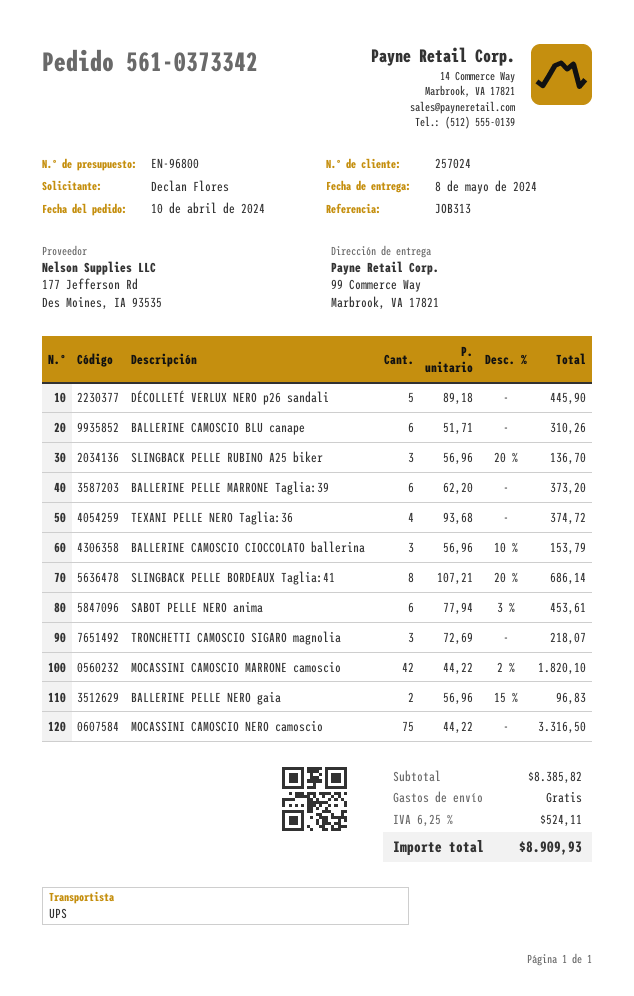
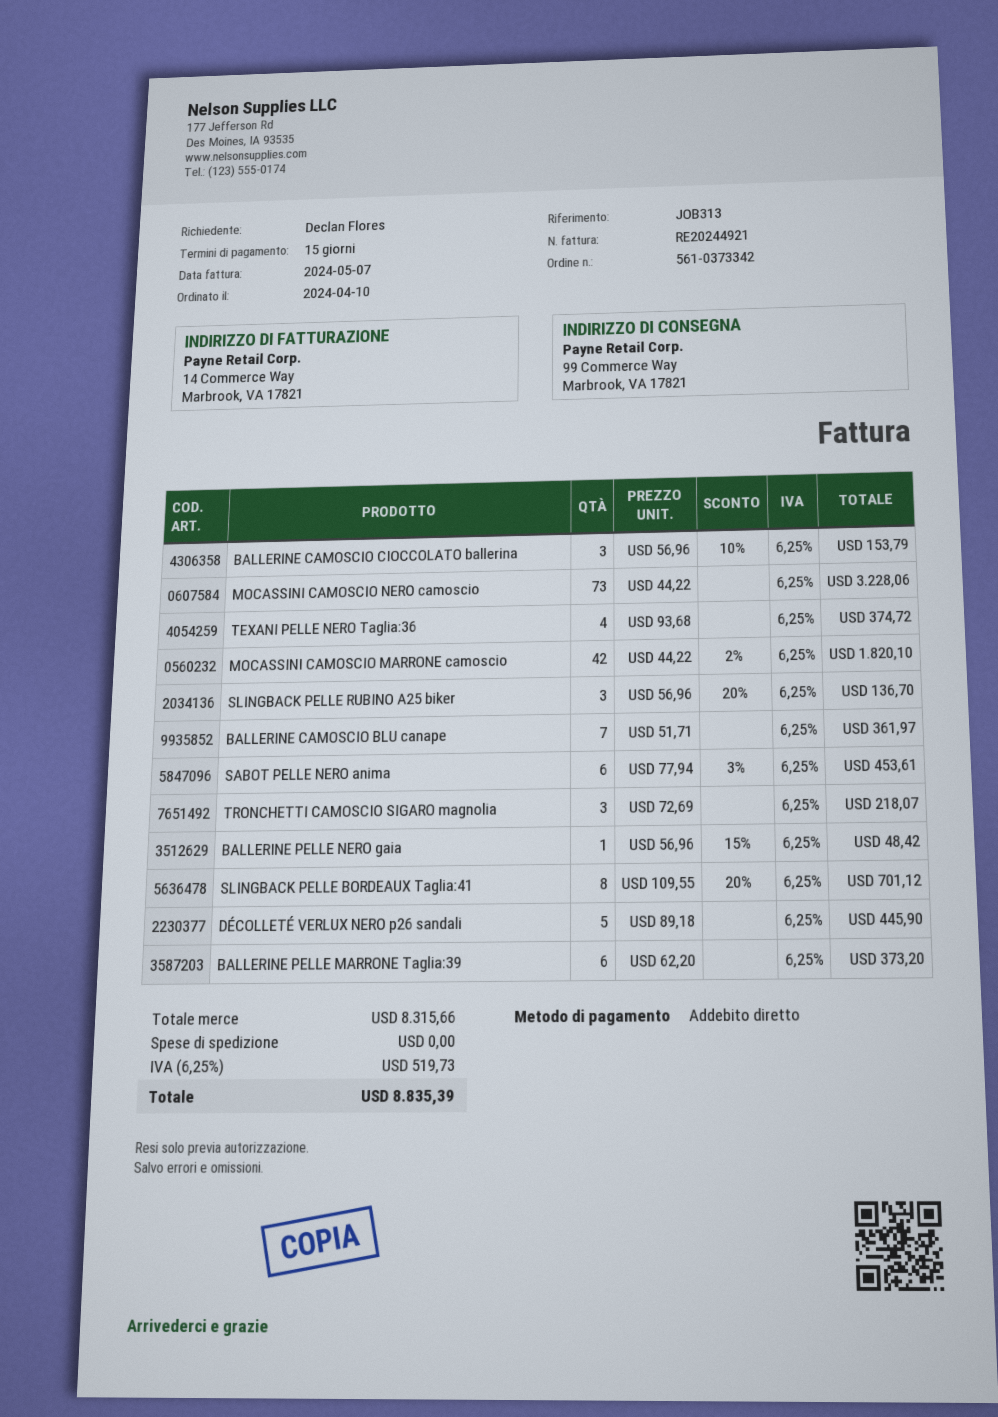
BALLERINE CAMOSCIO BLU canape: 6 x 51.71 = 310.26 -> 7 x 51.71 = 361.97
SLINGBACK PELLE BORDEAUX Taglia:41: 8 x 107.21 - 20% = 686.14 -> 8 x 109.55 - 20% = 701.12
BALLERINE PELLE NERO gaia: 2 x 56.96 - 15% = 96.83 -> 1 x 56.96 - 15% = 48.42
MOCASSINI CAMOSCIO NERO camoscio: 75 x 44.22 = 3316.50 -> 73 x 44.22 = 3228.06
subtotal: 8385.82 -> 8315.66
tax: 6.25% = 524.11 -> 6.25% = 519.73
total: 8909.93 -> 8835.39

